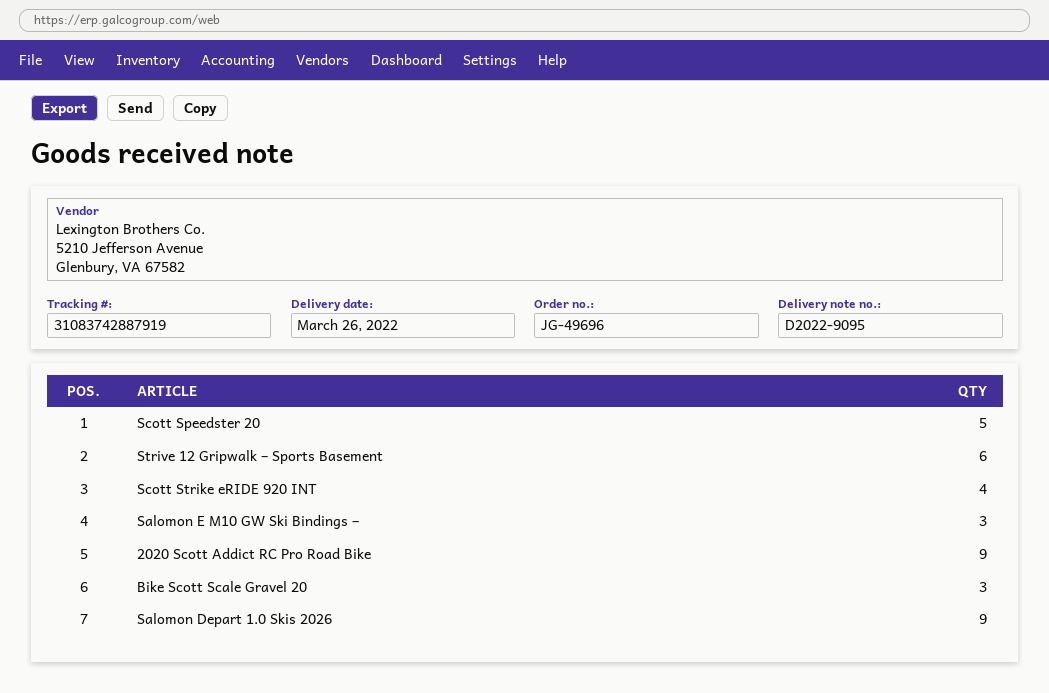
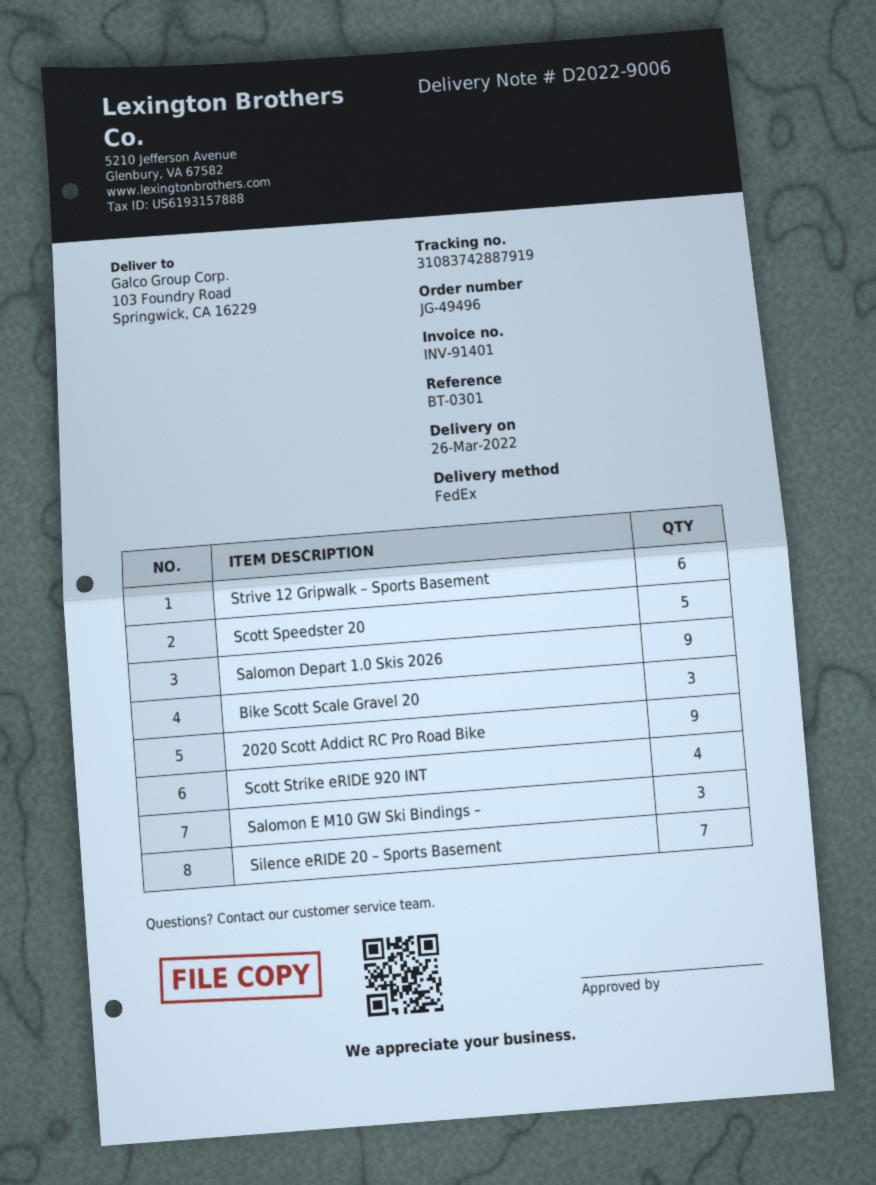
order number: JG-49696 -> JG-49496
delivery note number: D2022-9095 -> D2022-9006
Silence eRIDE 20 – Sports Basement: none -> 7

